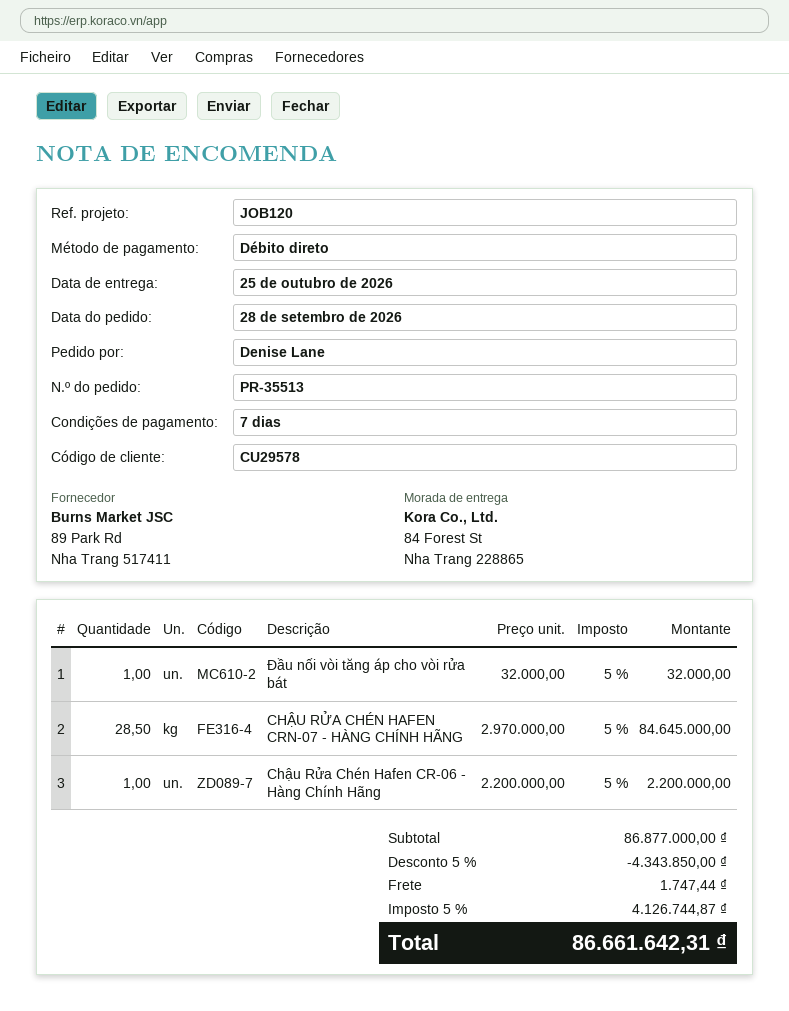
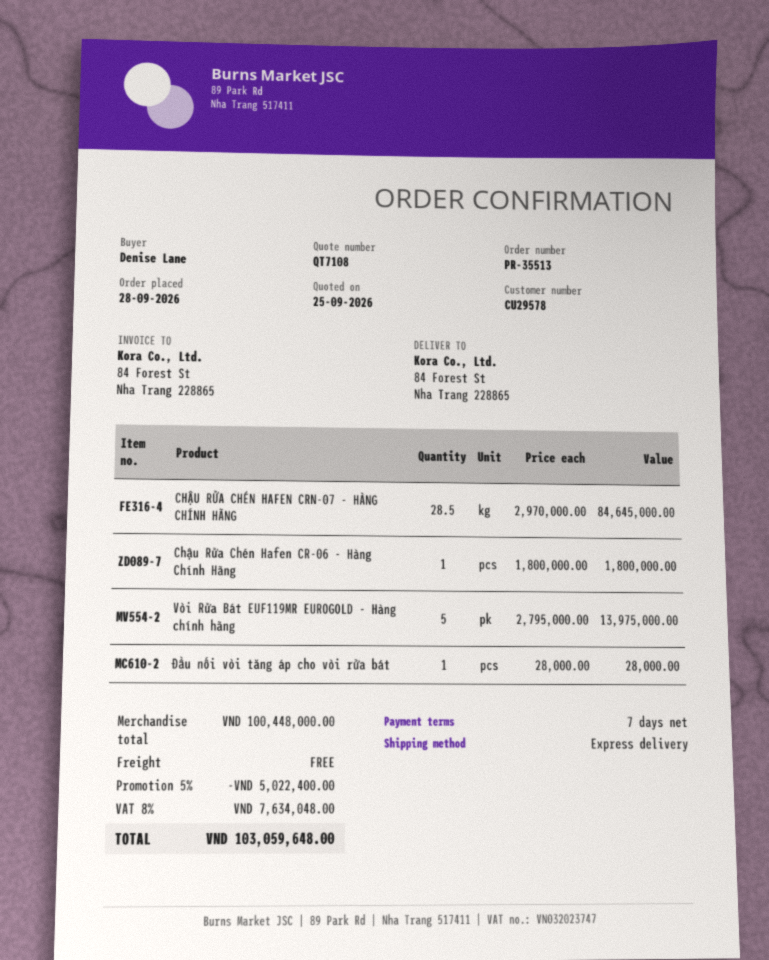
Đầu nối vòi tăng áp cho vòi rửa bát: 1 x 32000.00 = 32000.00 -> 1 x 28000.00 = 28000.00
Chậu Rửa Chén Hafen CR-06 - Hàng Chính Hãng: 1 x 2200000.00 = 2200000.00 -> 1 x 1800000.00 = 1800000.00
Vòi Rửa Bát EUF119MR EUROGOLD - Hàng chính hãng: none -> 5 x 2795000.00 = 13975000.00
subtotal: 86877000.00 -> 100448000.00
discount: 5% = 4343850.00 -> 5% = 5022400.00
shipping: 1747.44 -> 0.00
tax: 5% = 4126744.87 -> 8% = 7634048.00
total: 86661642.31 -> 103059648.00

